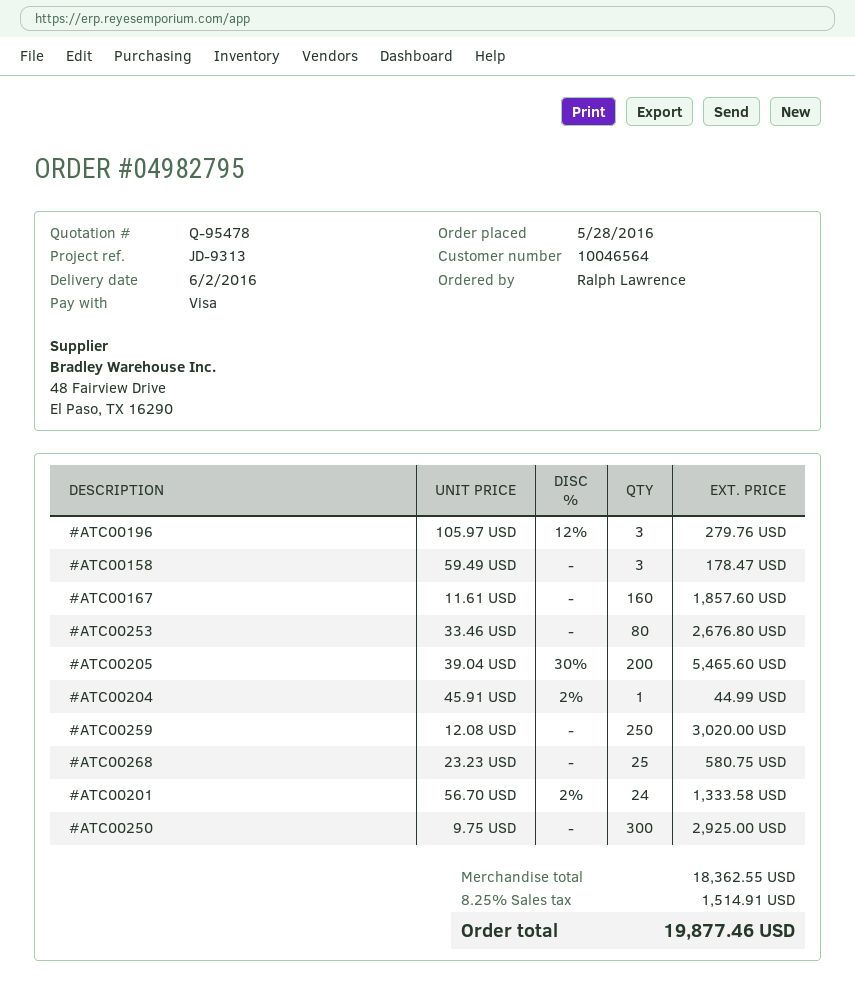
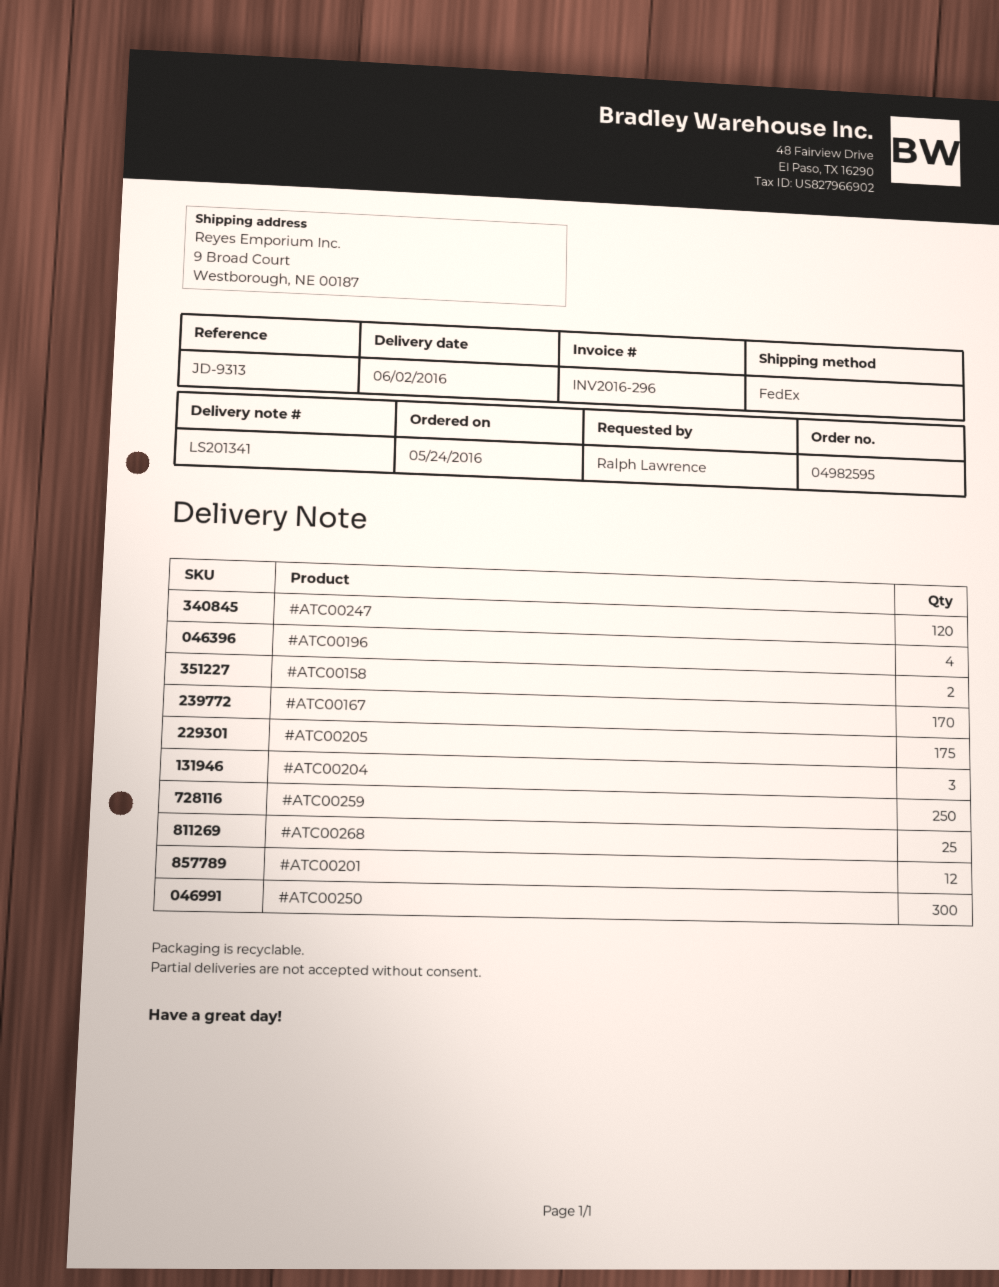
order number: 04982795 -> 04982595
order date: 2016-05-28 -> 2016-05-24
#ATC00196: 3 -> 4
#ATC00158: 3 -> 2
#ATC00167: 160 -> 170
#ATC00253: 80 -> none
#ATC00205: 200 -> 175
#ATC00204: 1 -> 3
#ATC00201: 24 -> 12
#ATC00247: none -> 120

